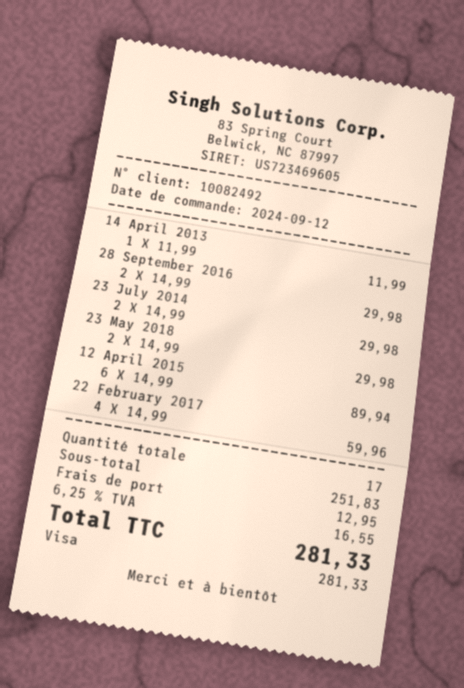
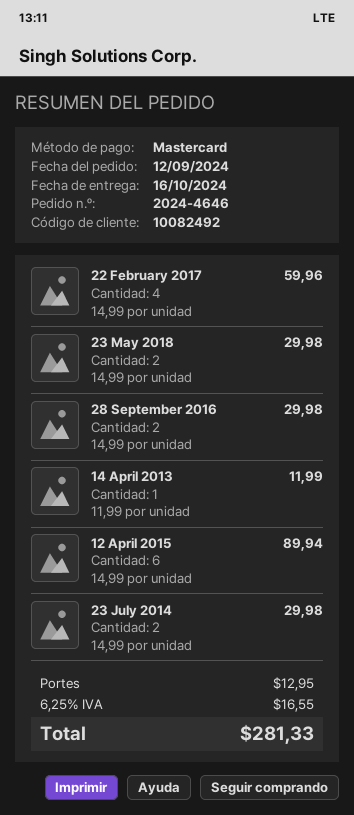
payment method: Visa -> Mastercard

